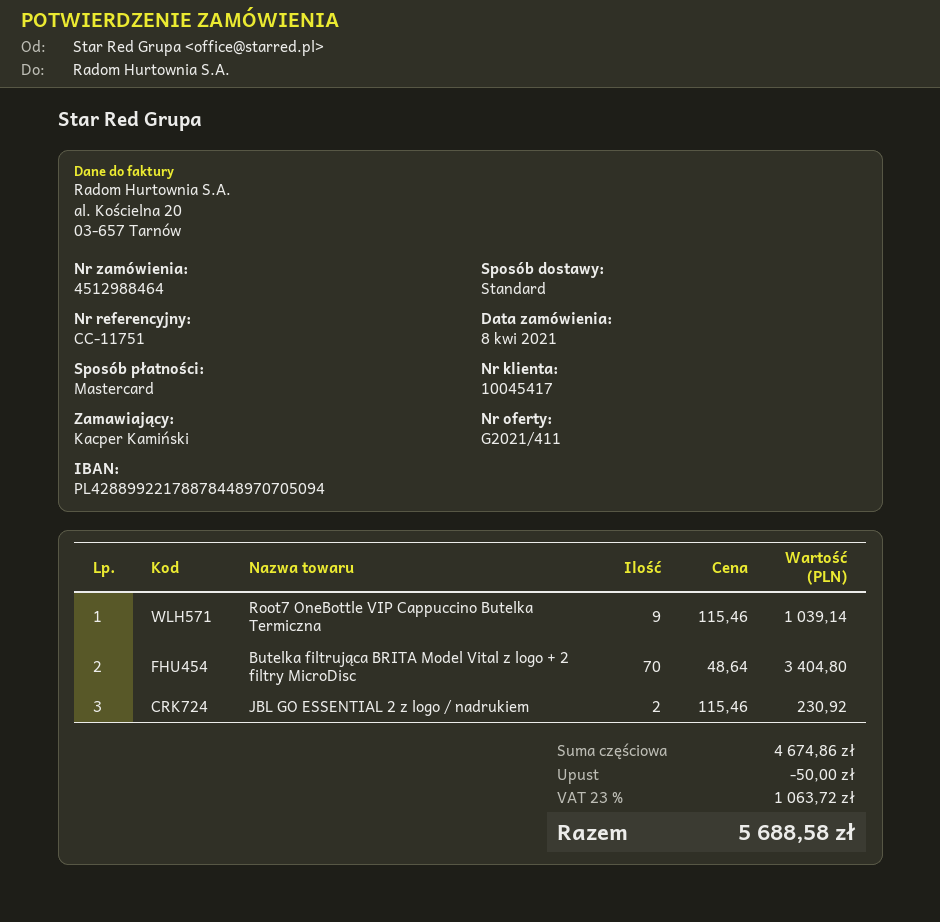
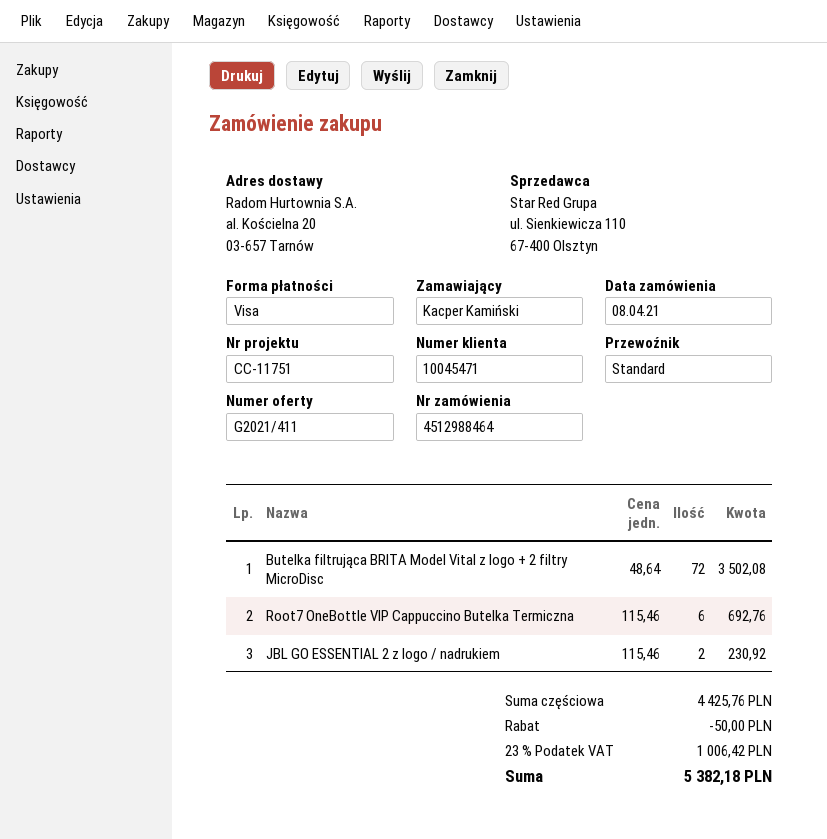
customer number: 10045417 -> 10045471
payment method: Mastercard -> Visa
Root7 OneBottle VIP Cappuccino Butelka Termiczna: 9 x 115.46 = 1039.14 -> 6 x 115.46 = 692.76
Butelka filtrująca BRITA Model Vital z logo + 2 filtry MicroDisc: 70 x 48.64 = 3404.80 -> 72 x 48.64 = 3502.08
subtotal: 4674.86 -> 4425.76
tax: 23% = 1063.72 -> 23% = 1006.42
total: 5688.58 -> 5382.18

